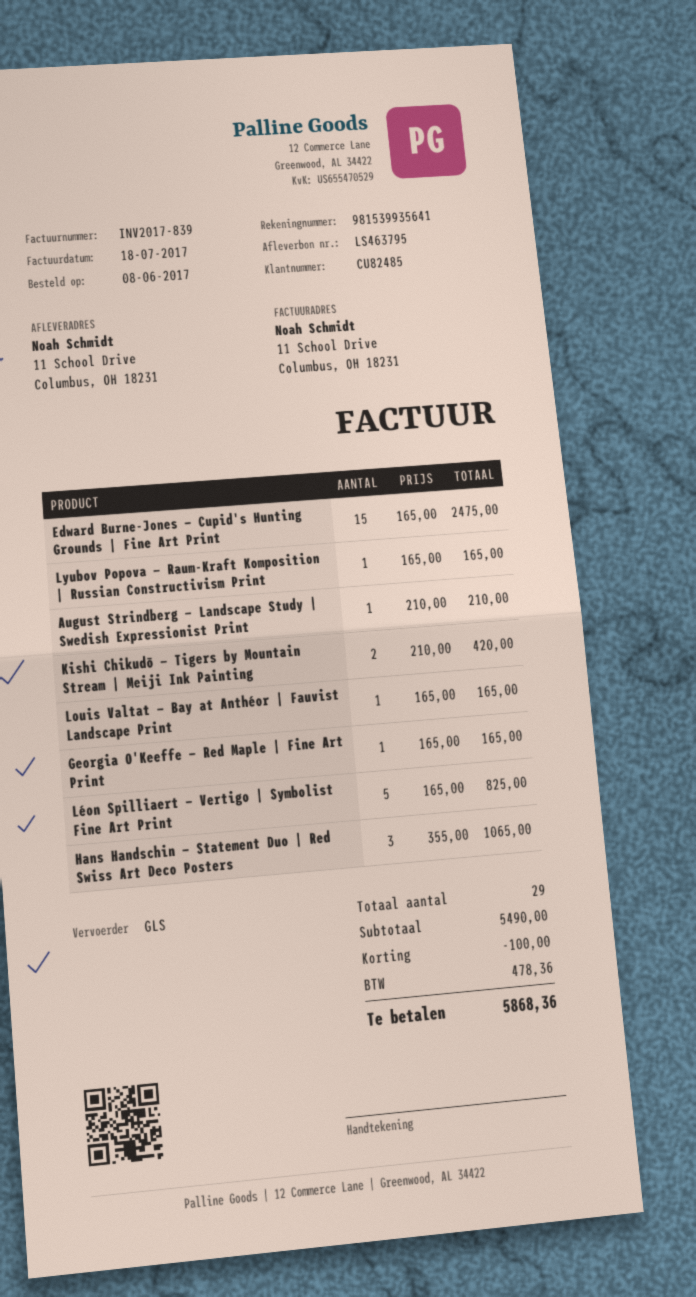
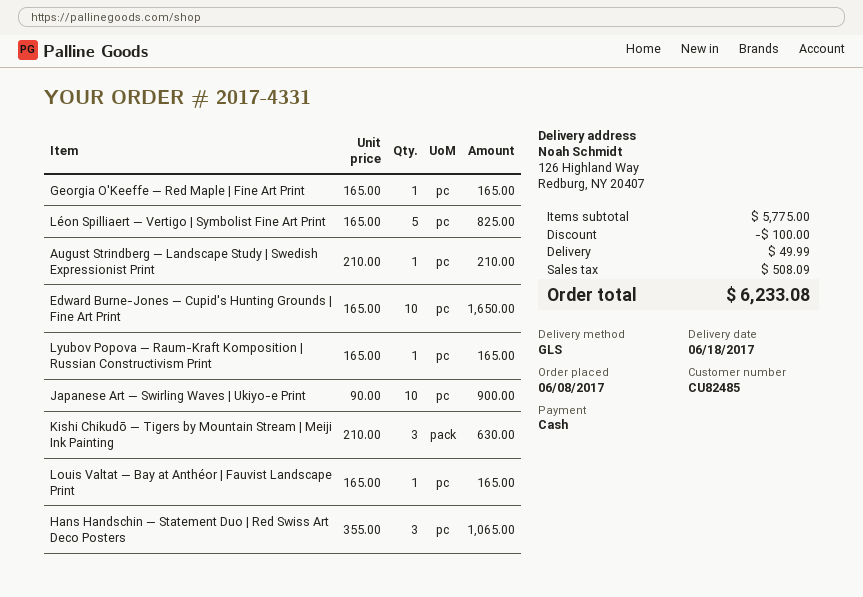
ship to: 11 School Drive, Columbus, OH 18231 -> 126 Highland Way, Redburg, NY 20407
Edward Burne-Jones — Cupid's Hunting Grounds | Fine Art Print: 15 x 165.00 = 2475.00 -> 10 x 165.00 = 1650.00
Kishi Chikudō — Tigers by Mountain Stream | Meiji Ink Painting: 2 x 210.00 = 420.00 -> 3 x 210.00 = 630.00
Japanese Art — Swirling Waves | Ukiyo-e Print: none -> 10 x 90.00 = 900.00
subtotal: 5490.00 -> 5775.00
shipping: none -> 49.99
tax: 478.36 -> 508.09
total: 5868.36 -> 6233.08

